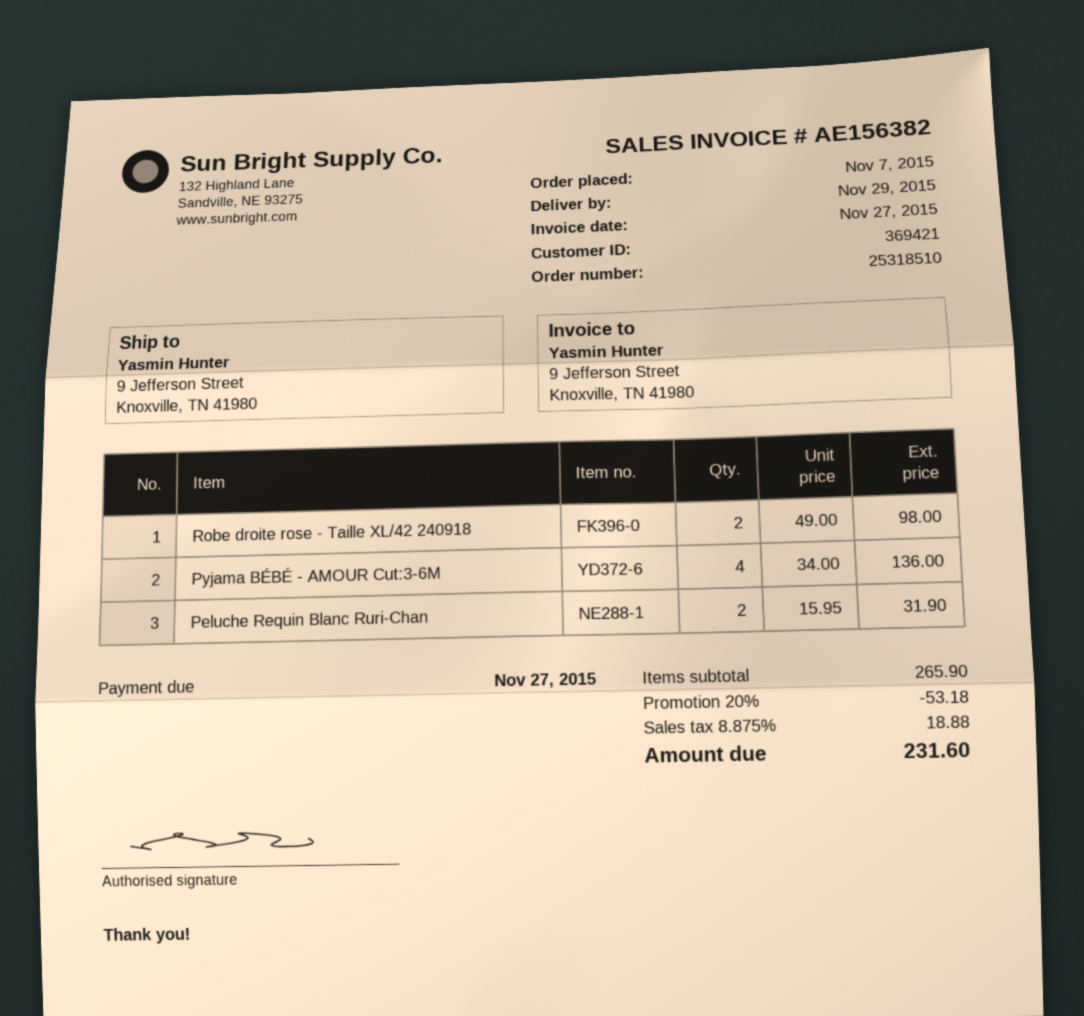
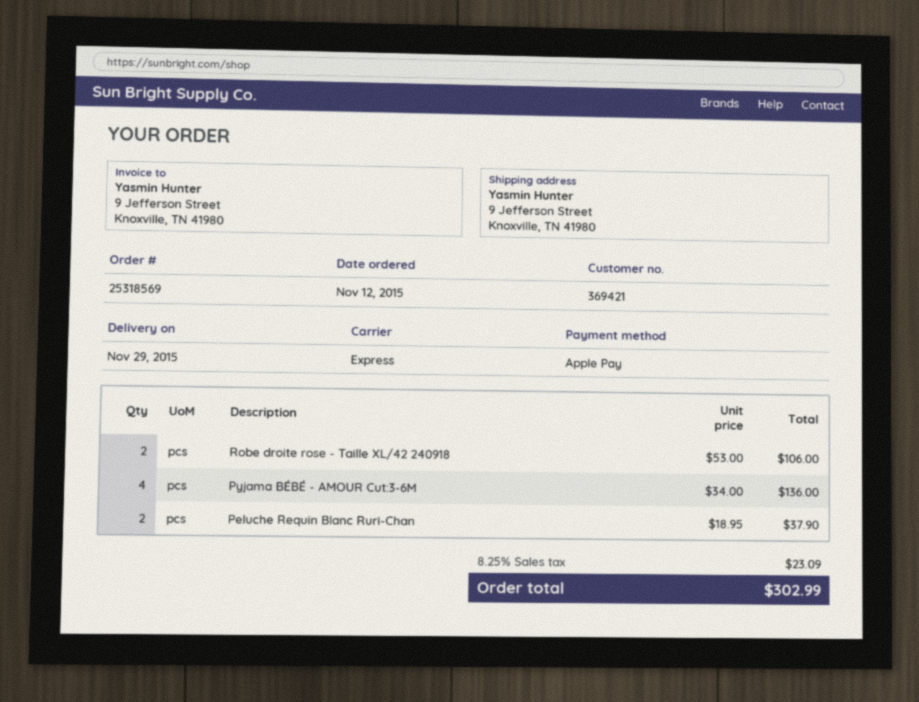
order number: 25318510 -> 25318569
order date: 2015-11-07 -> 2015-11-12
Robe droite rose - Taille XL/42 240918: 2 x 49.00 = 98.00 -> 2 x 53.00 = 106.00
Peluche Requin Blanc Ruri-Chan: 2 x 15.95 = 31.90 -> 2 x 18.95 = 37.90
discount: 20% = 53.18 -> none
tax: 8.875% = 18.88 -> 8.25% = 23.09
total: 231.60 -> 302.99

